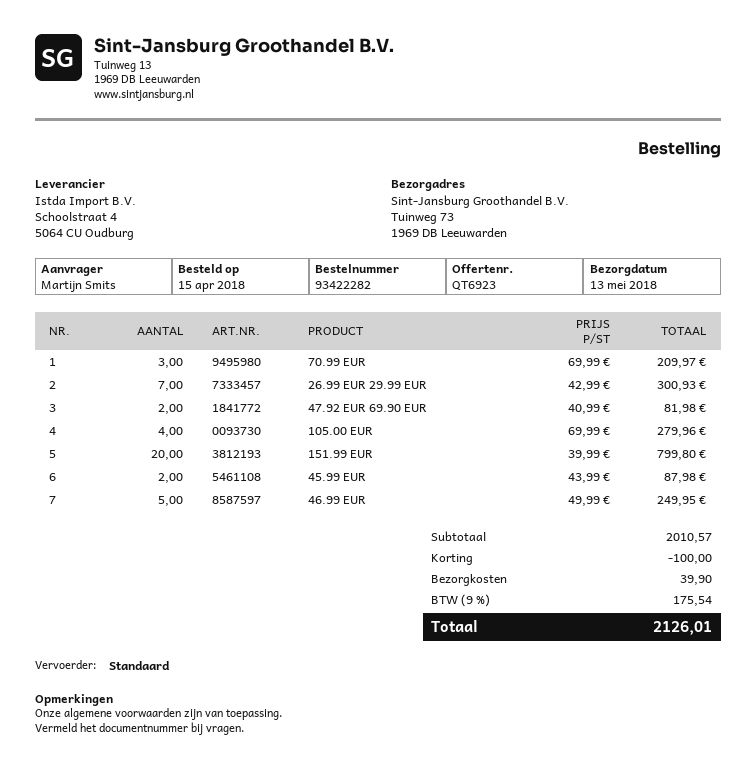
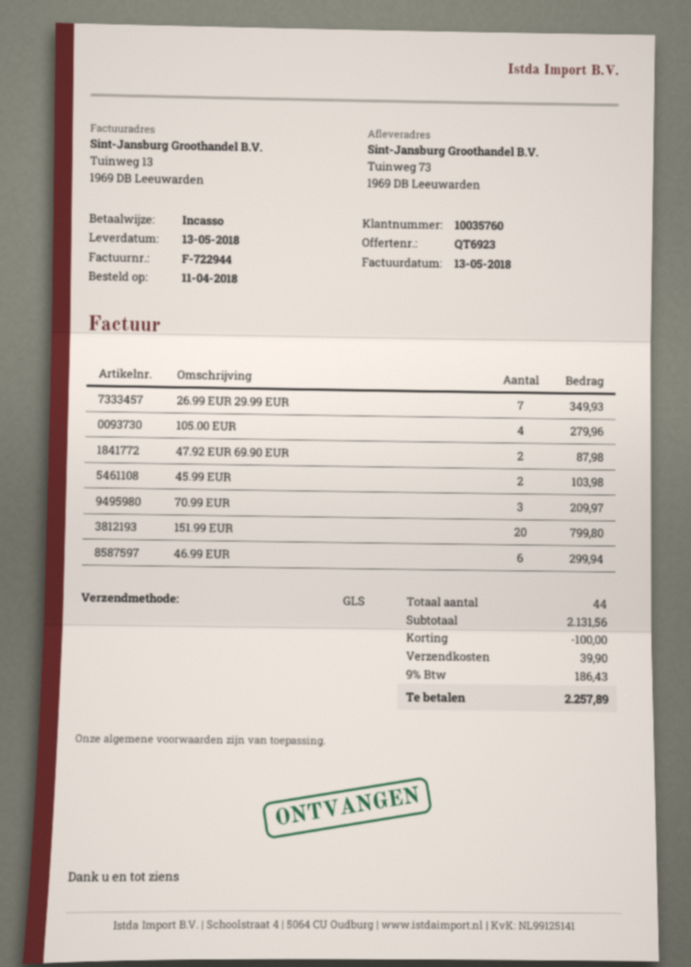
order date: 2018-04-15 -> 2018-04-11
shipping method: standard -> GLS
26.99 EUR 29.99 EUR: 7 for 300.93 -> 7 for 349.93
47.92 EUR 69.90 EUR: 2 for 81.98 -> 2 for 87.98
45.99 EUR: 2 for 87.98 -> 2 for 103.98
46.99 EUR: 5 for 249.95 -> 6 for 299.94
subtotal: 2010.57 -> 2131.56
tax: 9% = 175.54 -> 9% = 186.43
total: 2126.01 -> 2257.89

